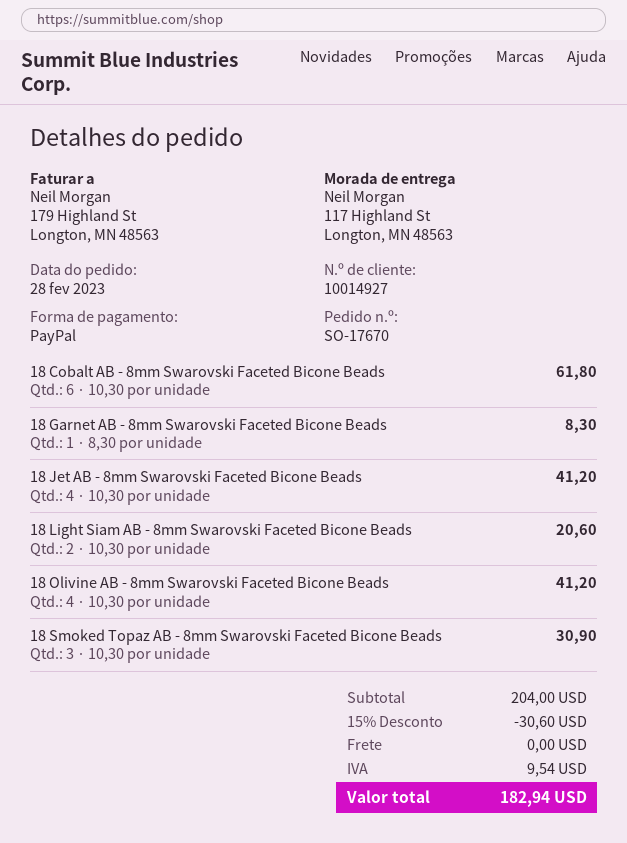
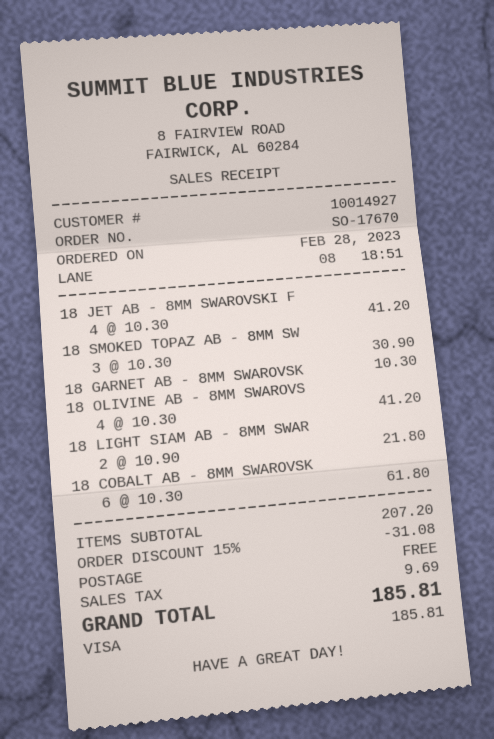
payment method: PayPal -> Visa
18 Garnet AB - 8mm Swarovski Faceted Bicone Beads: 1 x 8.30 = 8.30 -> 1 x 10.30 = 10.30
18 Light Siam AB - 8mm Swarovski Faceted Bicone Beads: 2 x 10.30 = 20.60 -> 2 x 10.90 = 21.80
subtotal: 204.00 -> 207.20
discount: 15% = 30.60 -> 15% = 31.08
tax: 9.54 -> 9.69
total: 182.94 -> 185.81

